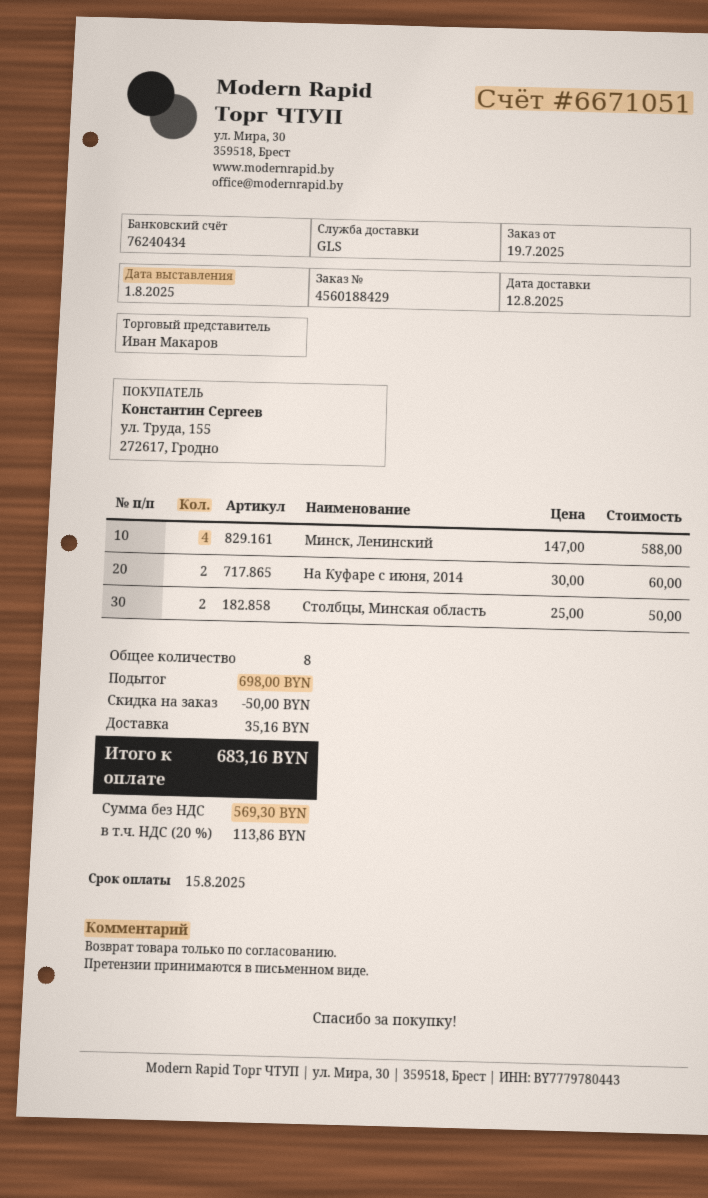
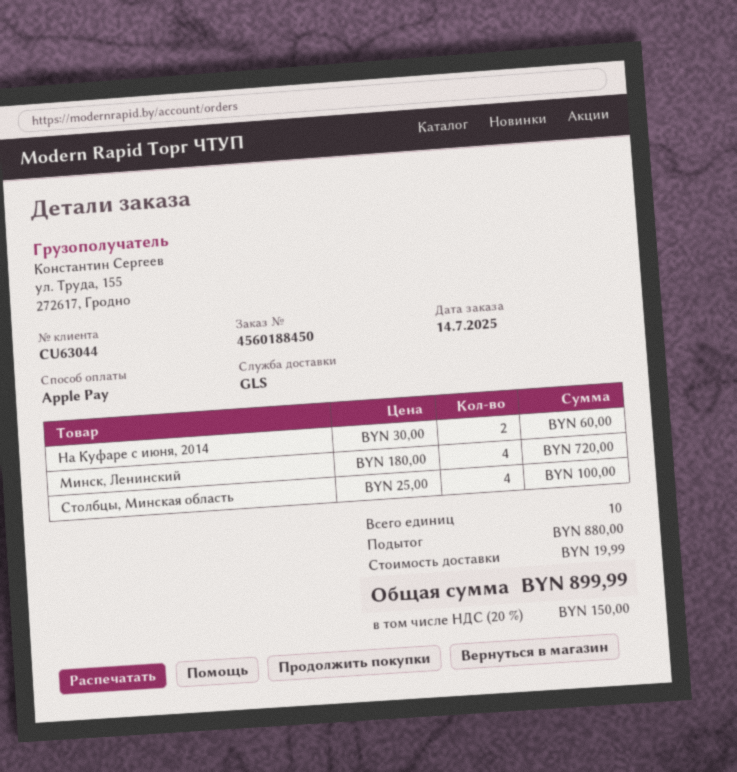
order number: 4560188429 -> 4560188450
order date: 2025-07-19 -> 2025-07-14
Минск, Ленинский: 4 x 147.00 = 588.00 -> 4 x 180.00 = 720.00
Столбцы, Минская область: 2 x 25.00 = 50.00 -> 4 x 25.00 = 100.00
total quantity: 8 -> 10
subtotal: 698.00 -> 880.00
discount: 50.00 -> none
shipping: 35.16 -> 19.99
tax: 20% = 113.86 -> 20% = 150.00
total: 683.16 -> 899.99

